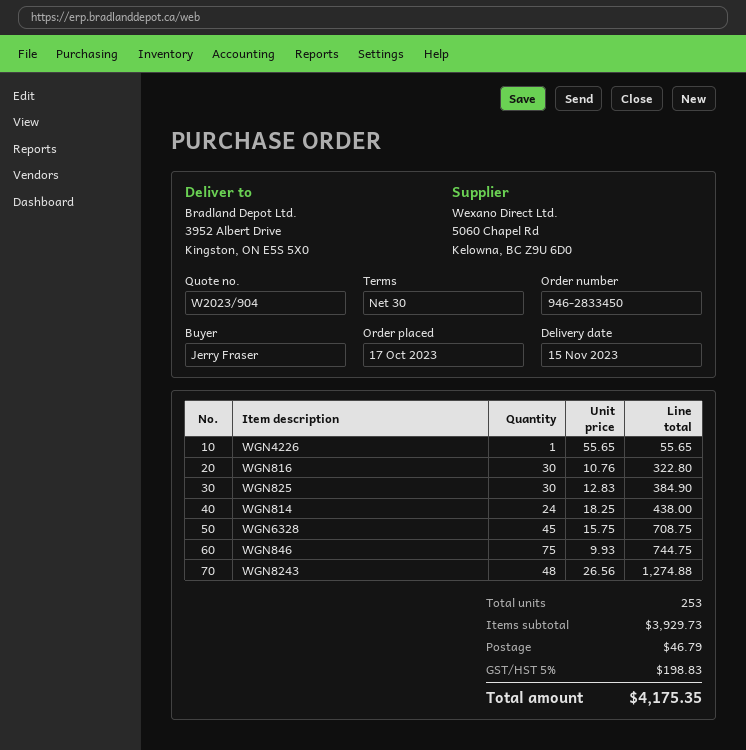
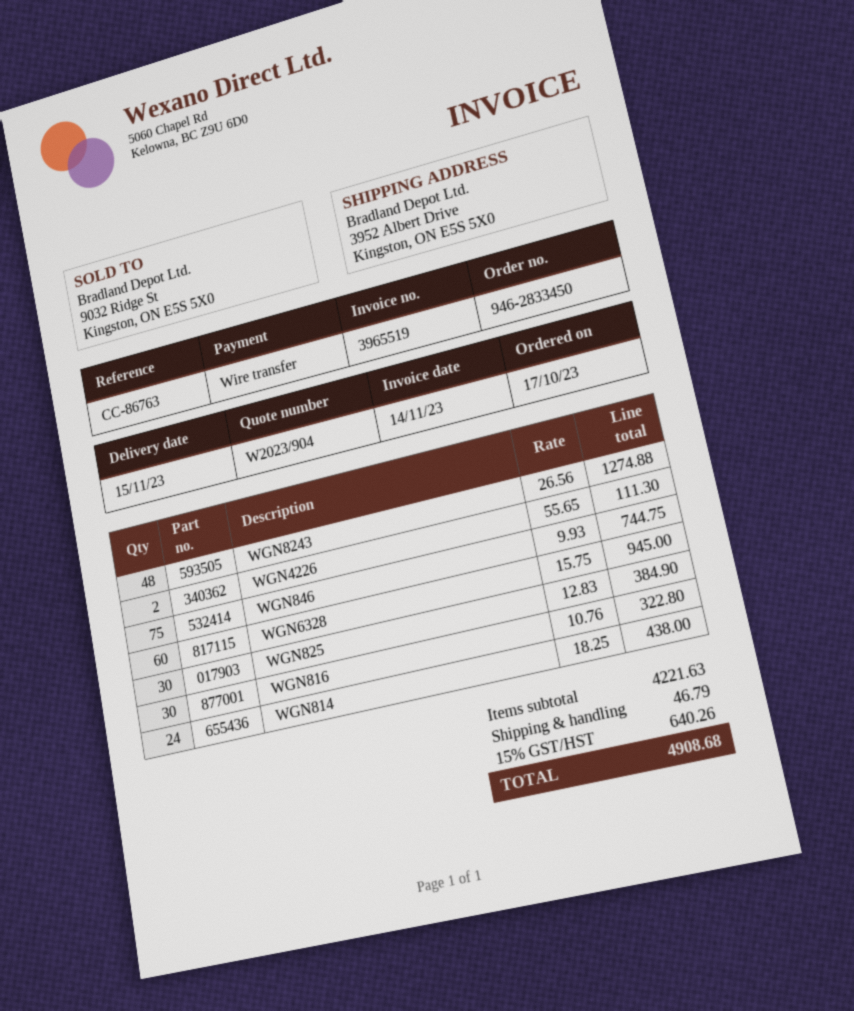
WGN4226: 1 x 55.65 = 55.65 -> 2 x 55.65 = 111.30
WGN6328: 45 x 15.75 = 708.75 -> 60 x 15.75 = 945.00
subtotal: 3929.73 -> 4221.63
tax: 5% = 198.83 -> 15% = 640.26
total: 4175.35 -> 4908.68

